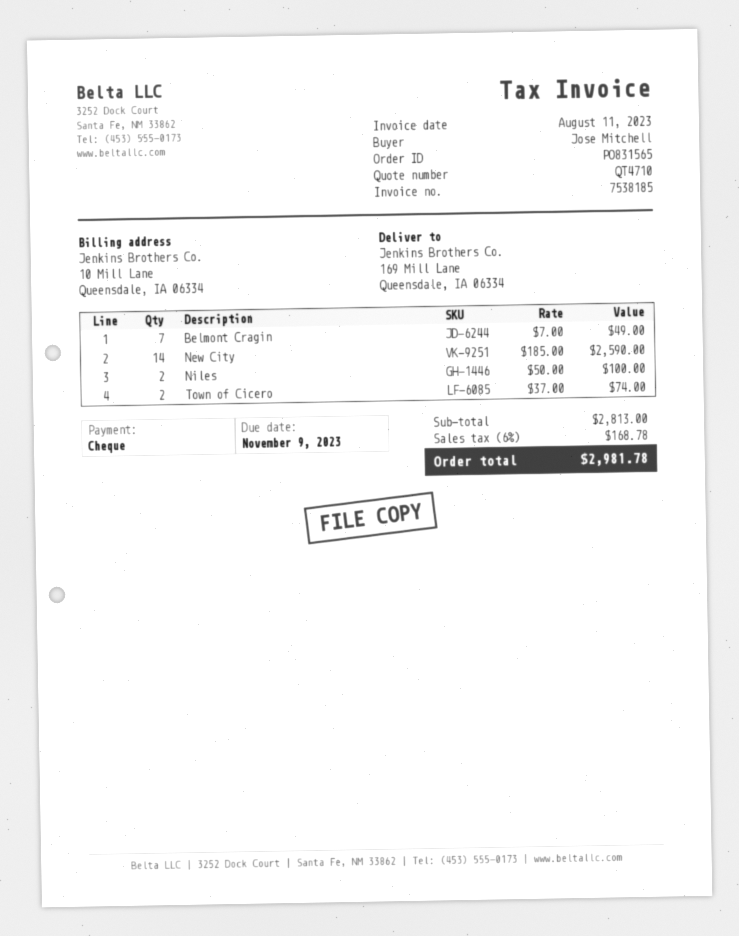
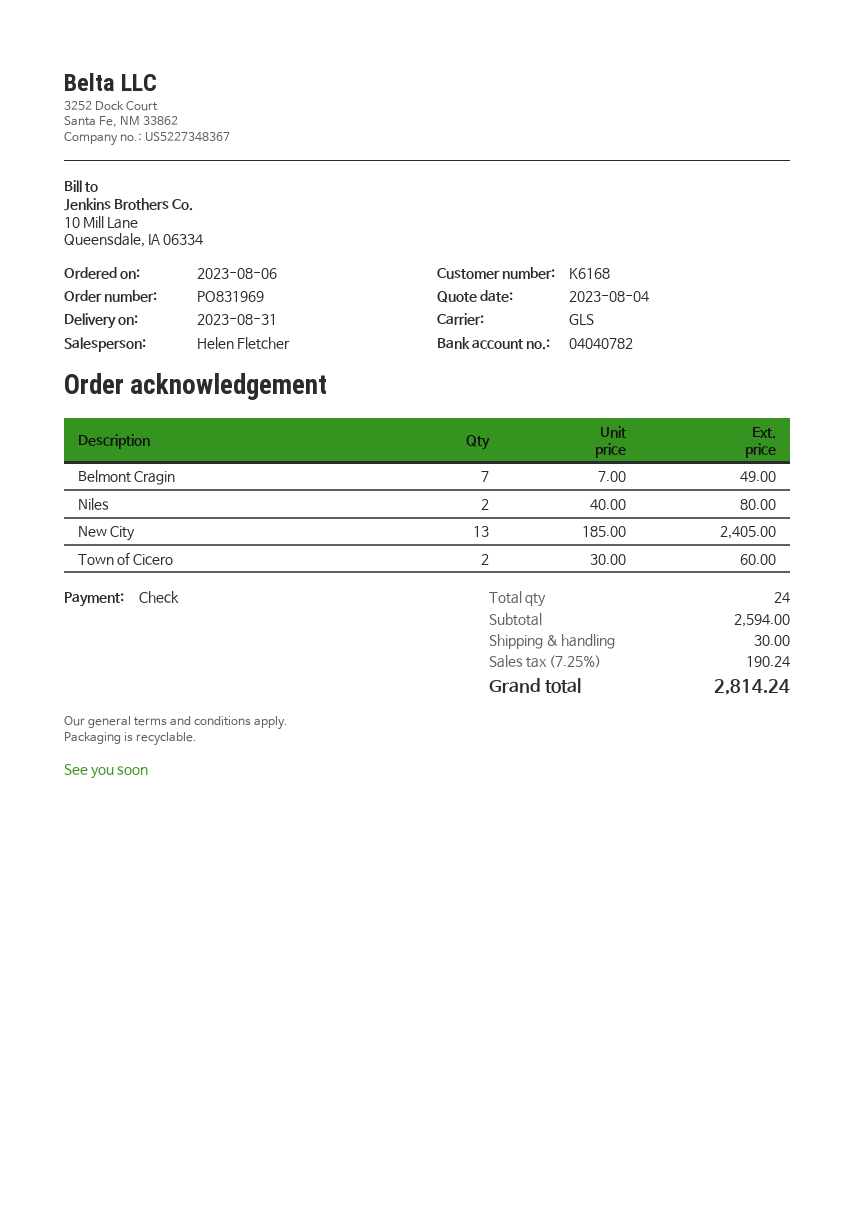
order number: PO831565 -> PO831969
New City: 14 x 185.00 = 2590.00 -> 13 x 185.00 = 2405.00
Niles: 2 x 50.00 = 100.00 -> 2 x 40.00 = 80.00
Town of Cicero: 2 x 37.00 = 74.00 -> 2 x 30.00 = 60.00
subtotal: 2813.00 -> 2594.00
shipping: none -> 30.00
tax: 6% = 168.78 -> 7.25% = 190.24
total: 2981.78 -> 2814.24

